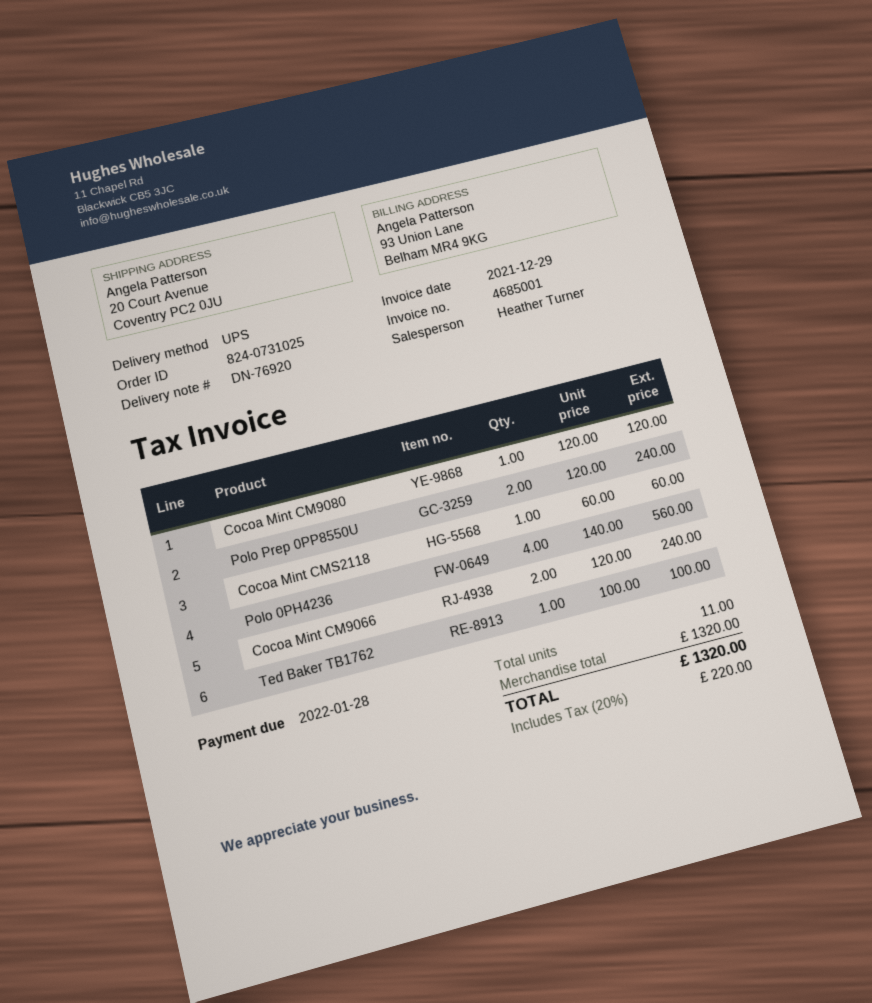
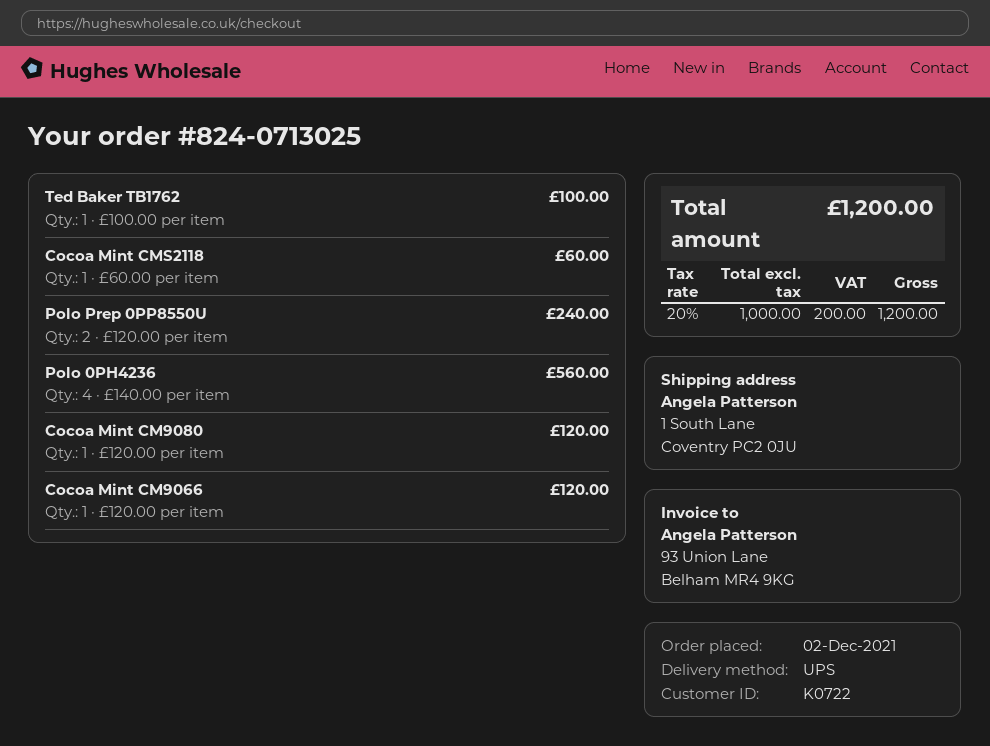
order number: 824-0731025 -> 824-0713025
ship to: 20 Court Avenue, Coventry PC2 0JU -> 1 South Lane, Coventry PC2 0JU
Cocoa Mint CM9066: 2 x 120.00 = 240.00 -> 1 x 120.00 = 120.00
tax: 20% = 220.00 -> 20% = 200.00
total: 1320.00 -> 1200.00

